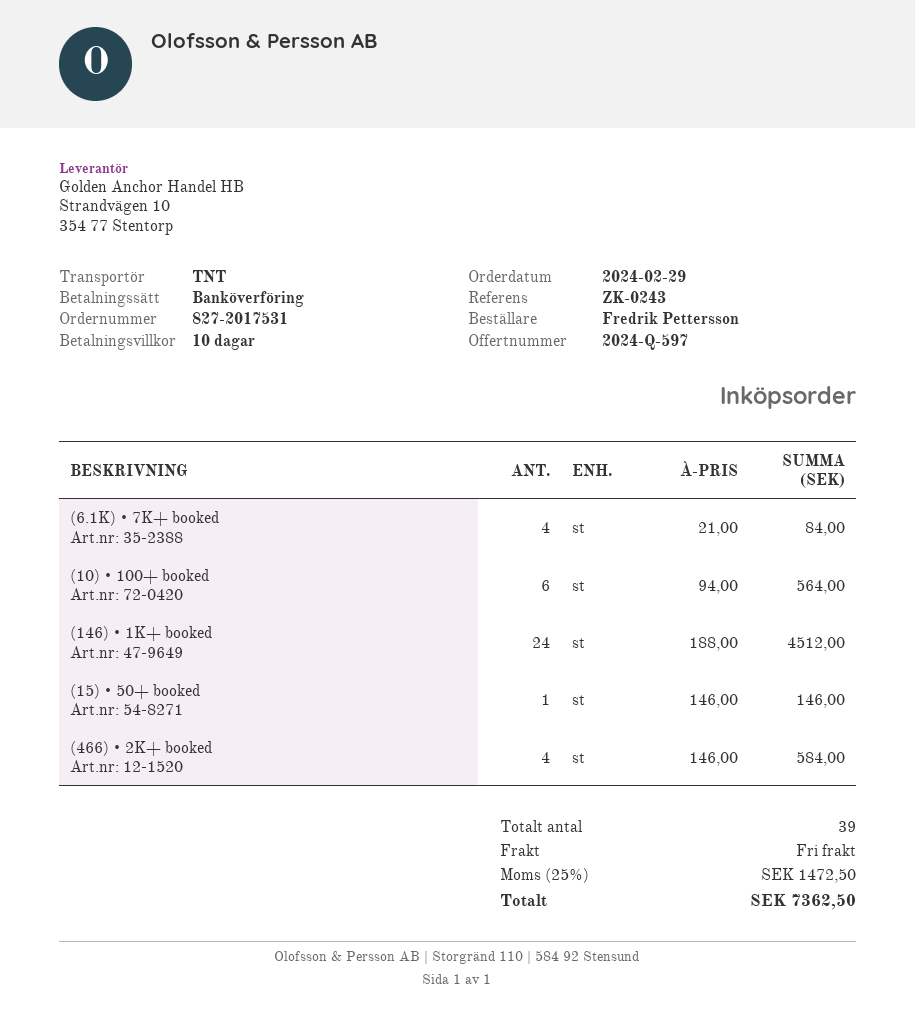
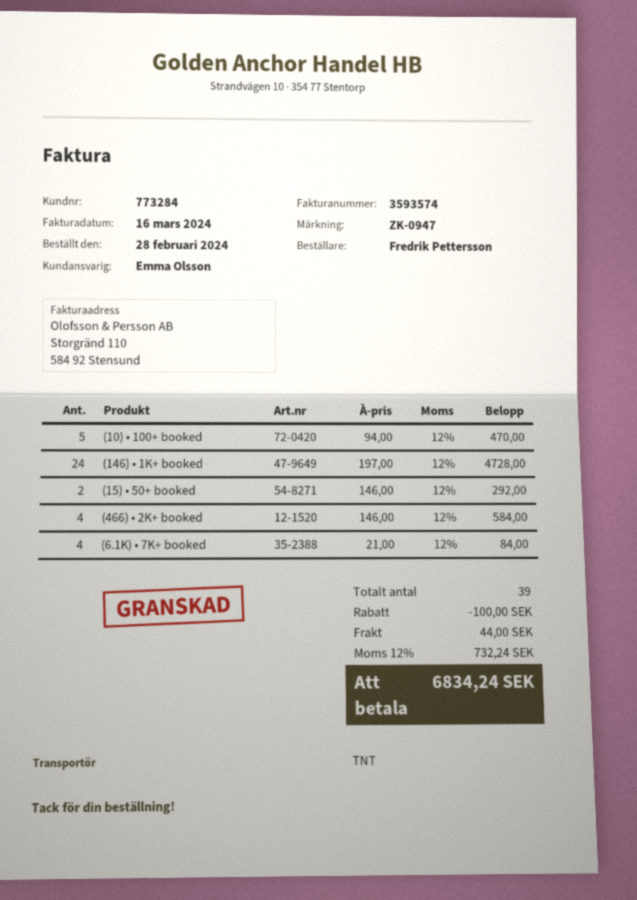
order date: 2024-02-29 -> 2024-02-28
reference: ZK-0243 -> ZK-0947
(10) • 100+ booked: 6 x 94.00 = 564.00 -> 5 x 94.00 = 470.00
(146) • 1K+ booked: 24 x 188.00 = 4512.00 -> 24 x 197.00 = 4728.00
(15) • 50+ booked: 1 x 146.00 = 146.00 -> 2 x 146.00 = 292.00
discount: none -> 100.00
shipping: 0.00 -> 44.00
tax: 25% = 1472.50 -> 12% = 732.24
total: 7362.50 -> 6834.24

